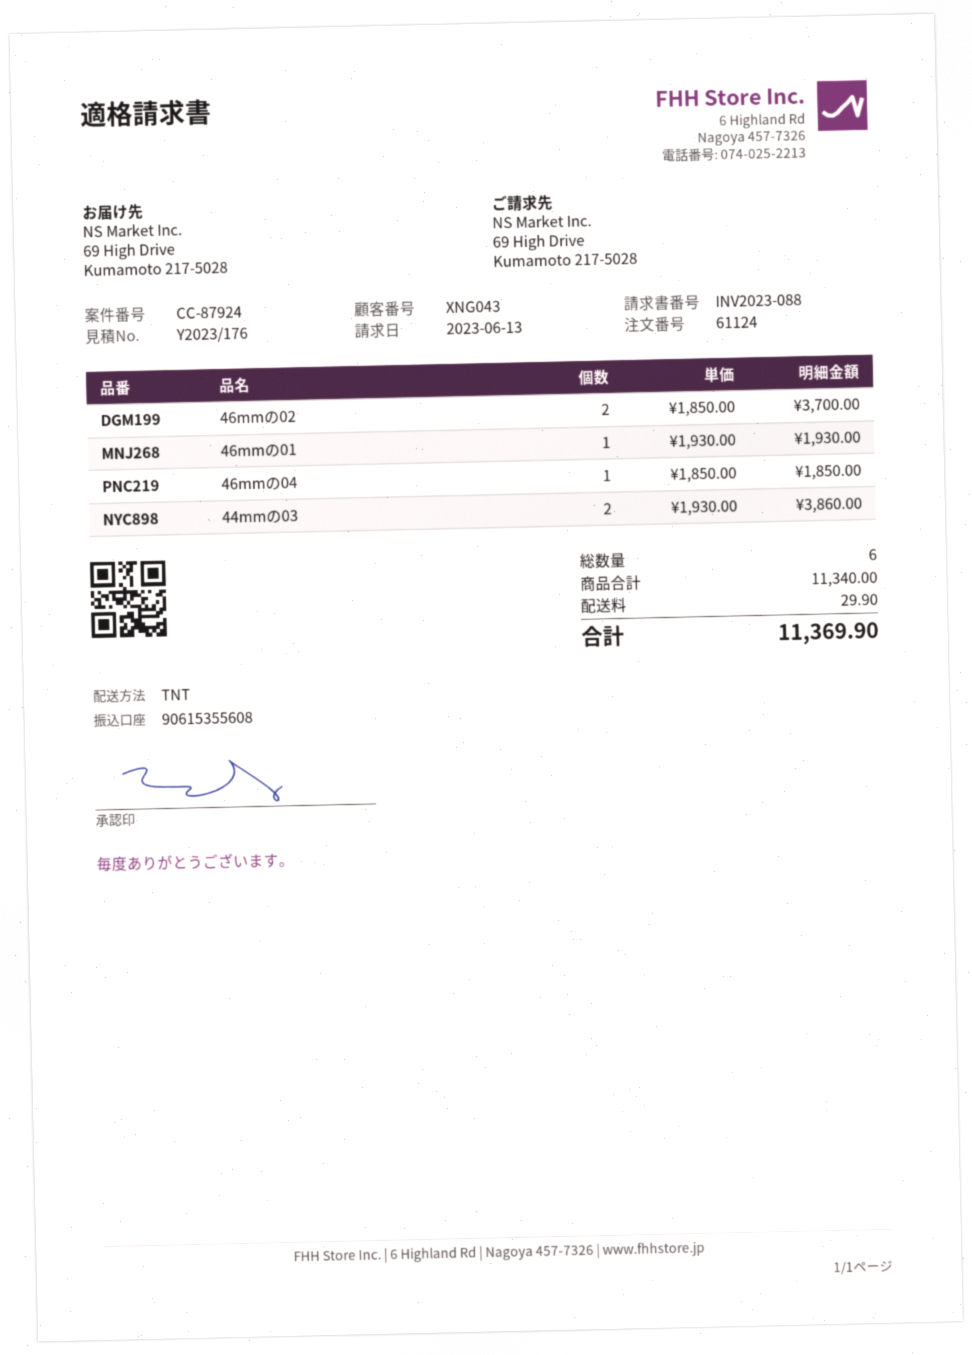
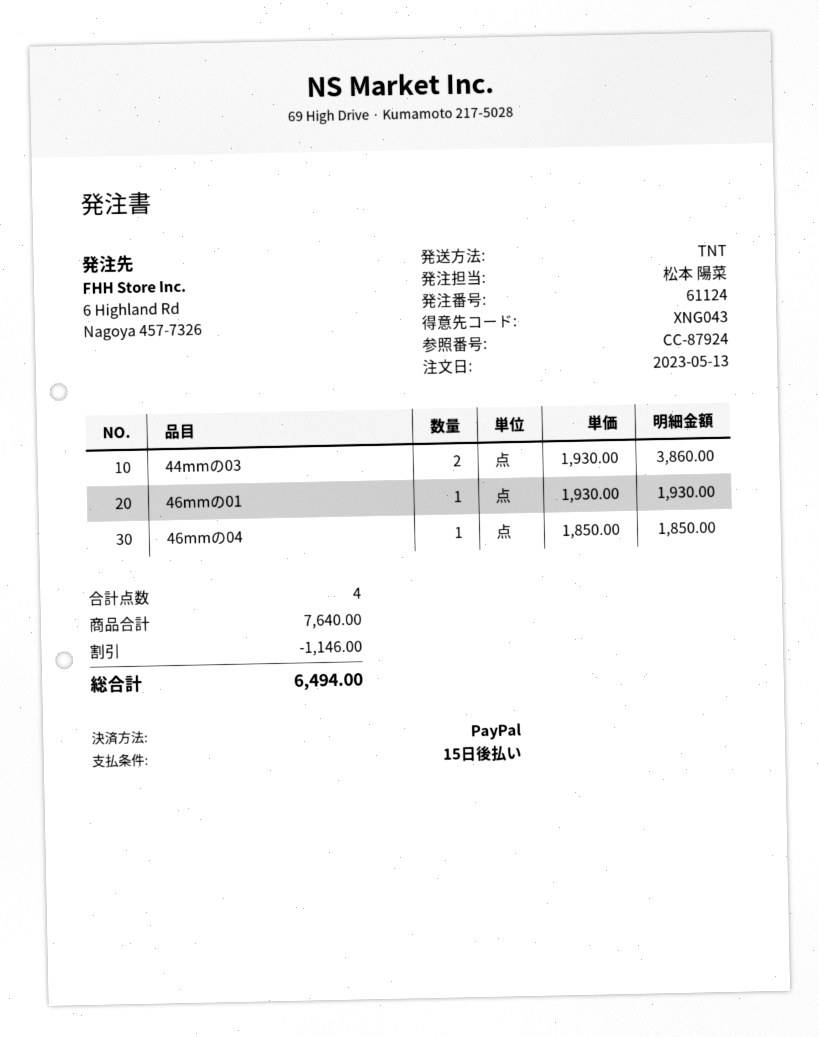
46mmの02: 2 x 1850.00 = 3700.00 -> none
total quantity: 6 -> 4
subtotal: 11340.00 -> 7640.00
discount: none -> 1146.00
shipping: 29.90 -> none
total: 11369.90 -> 6494.00

